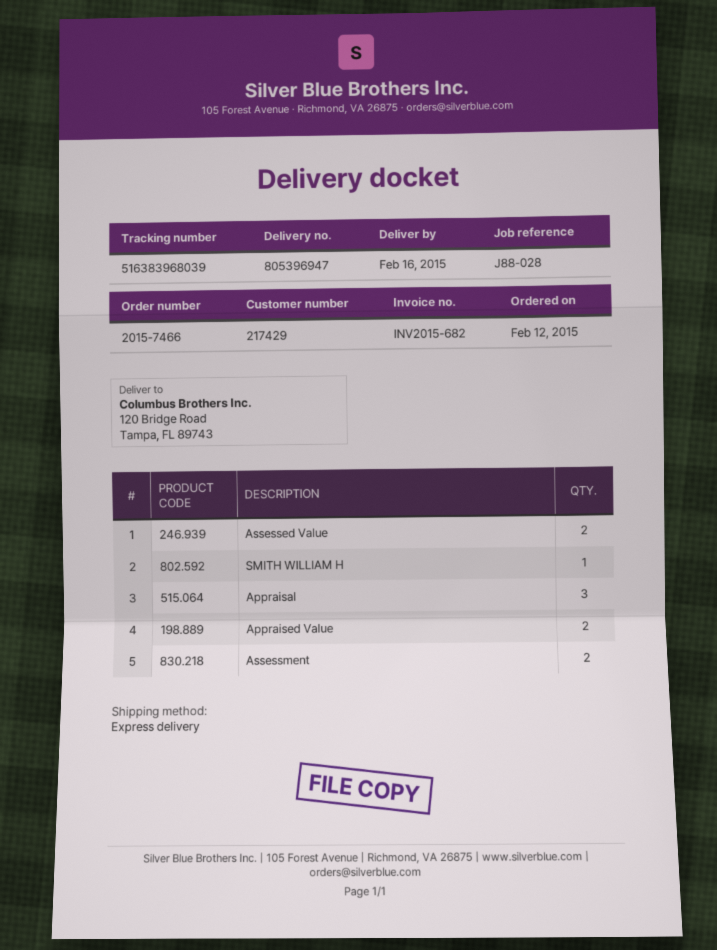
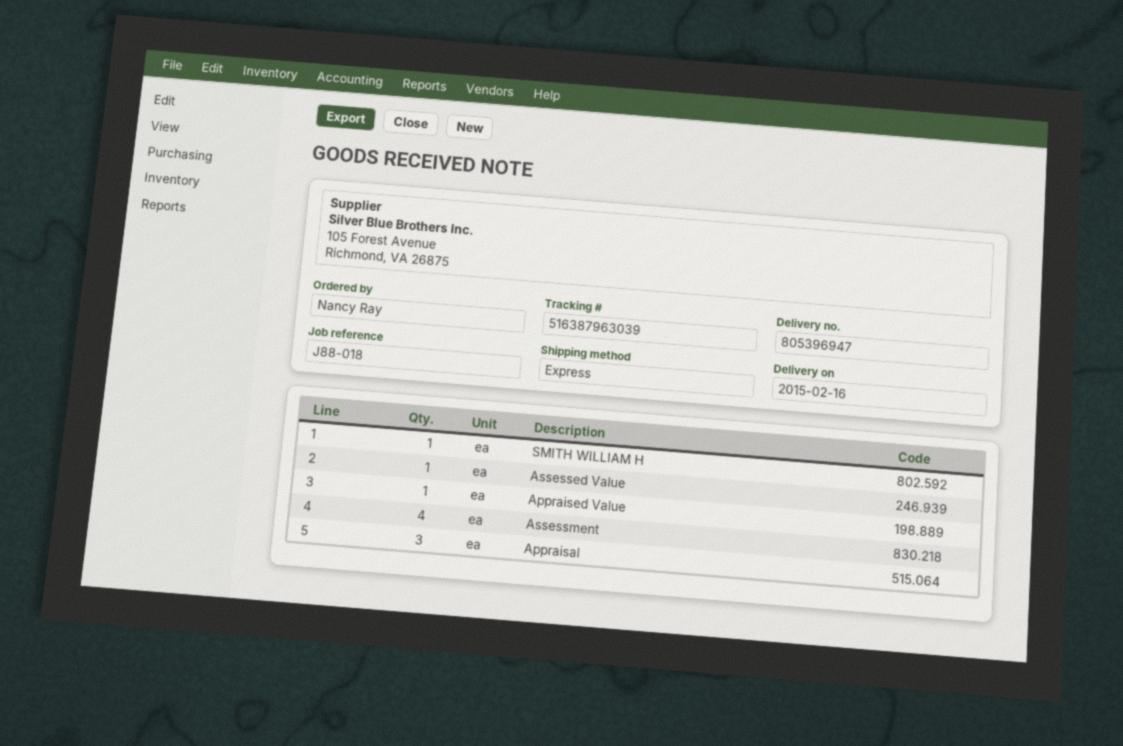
reference: J88-028 -> J88-018
tracking number: 516383968039 -> 516387963039
Assessed Value: 2 -> 1
Appraised Value: 2 -> 1
Assessment: 2 -> 4

